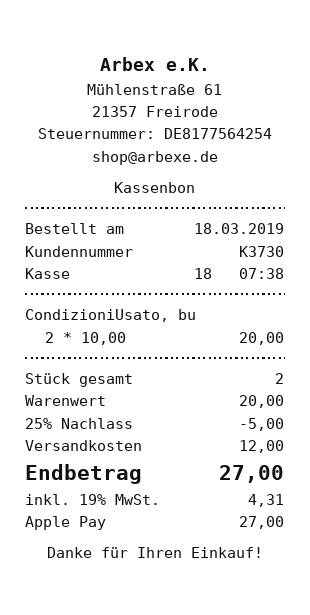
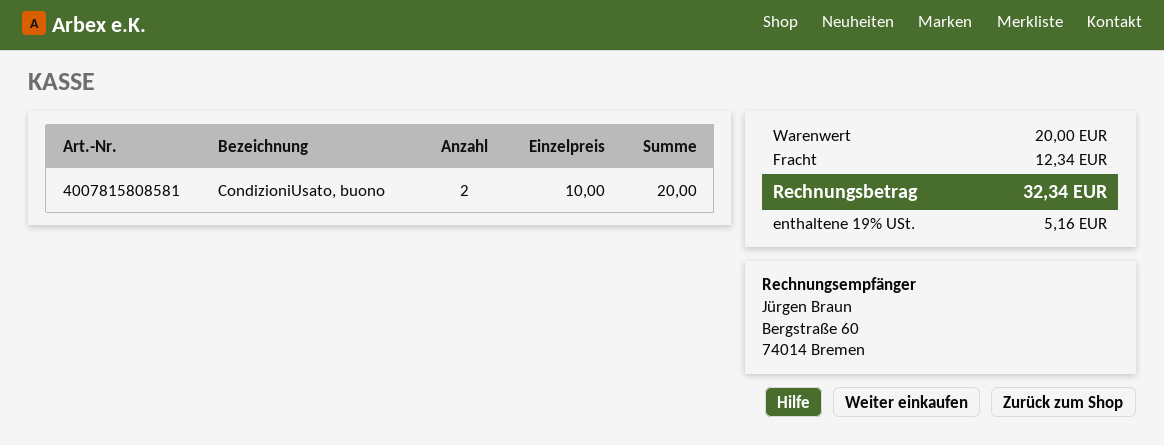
discount: 25% = 5.00 -> none
shipping: 12.00 -> 12.34
tax: 19% = 4.31 -> 19% = 5.16
total: 27.00 -> 32.34

